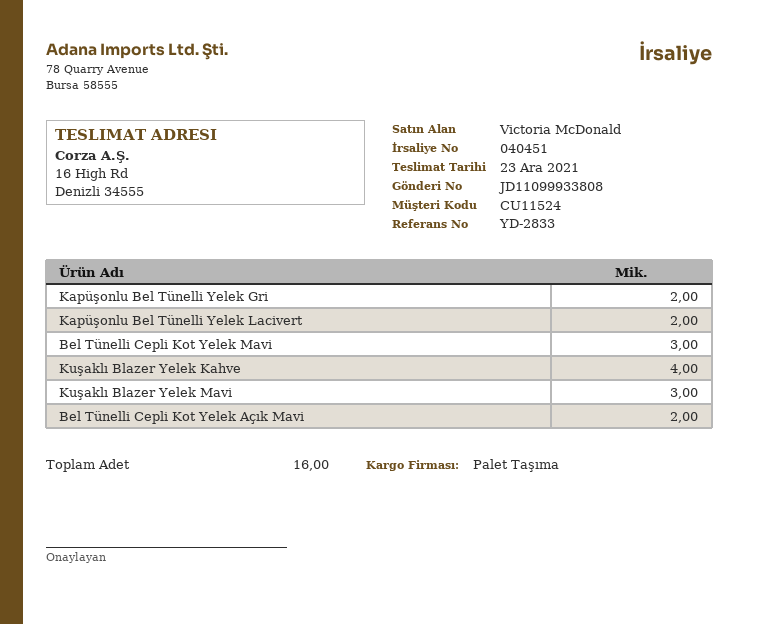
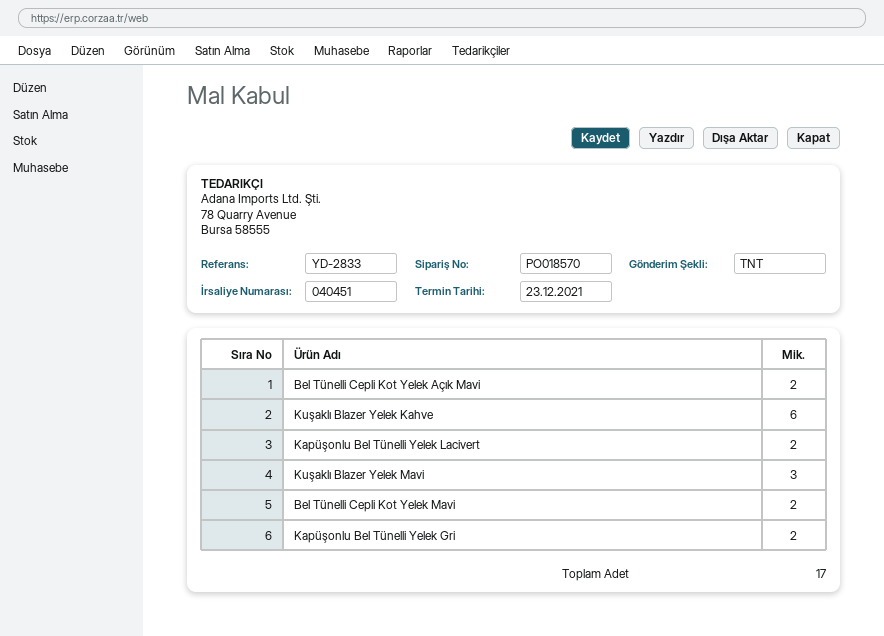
shipping method: pallet freight -> TNT
Bel Tünelli Cepli Kot Yelek Mavi: 3 -> 2
Kuşaklı Blazer Yelek Kahve: 4 -> 6
total quantity: 16 -> 17

